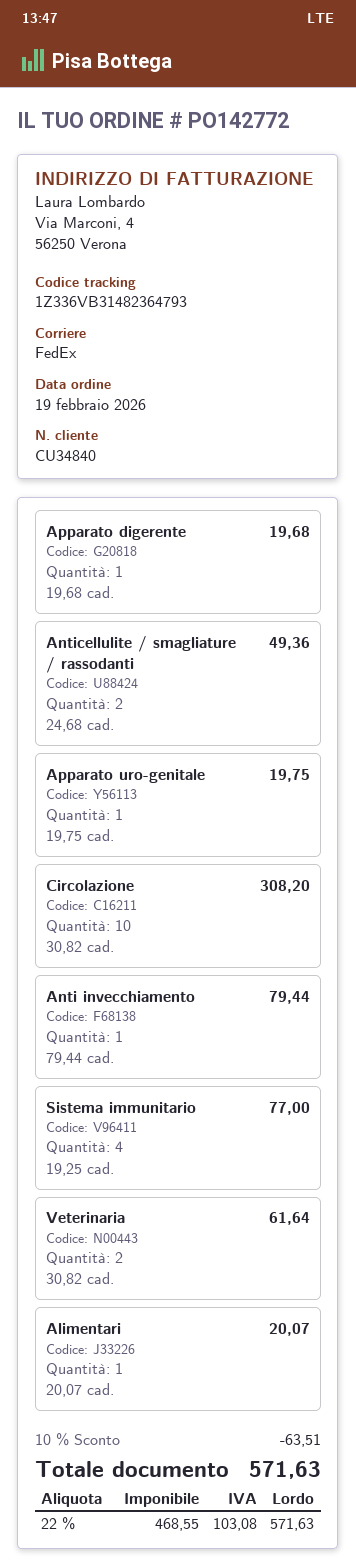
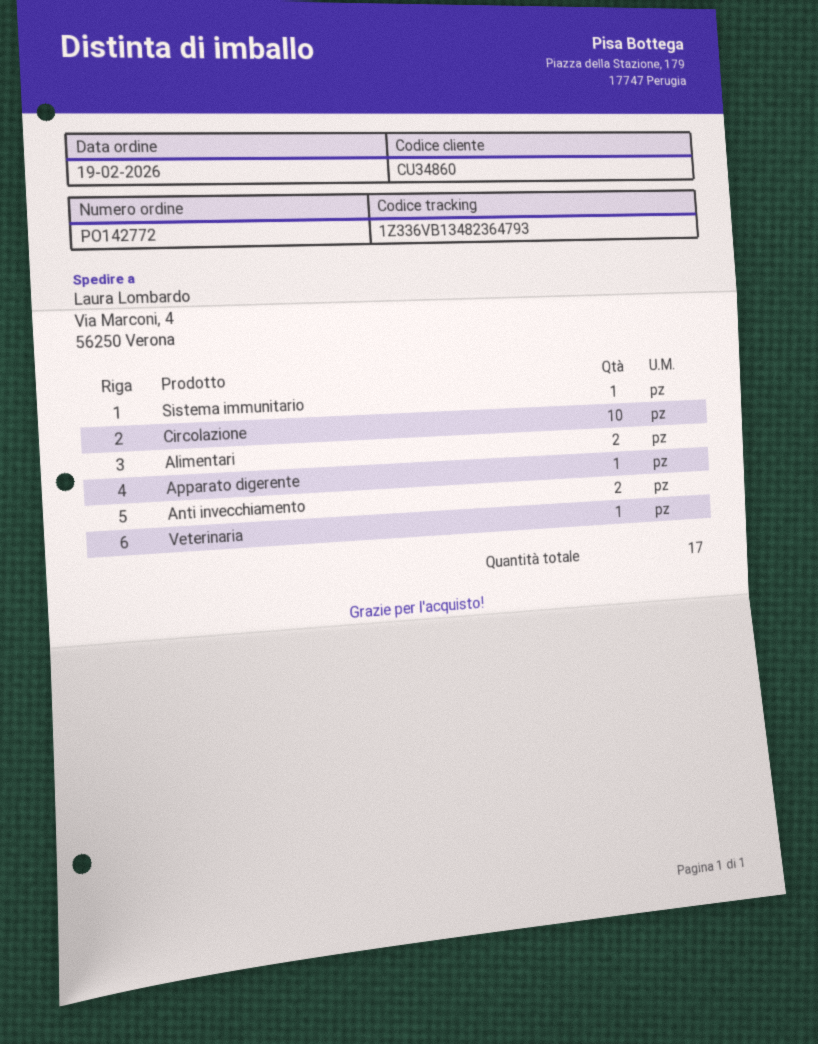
customer number: CU34840 -> CU34860
tracking number: 1Z336VB31482364793 -> 1Z336VB13482364793
Anticellulite / smagliature / rassodanti: 2 -> none
Apparato uro-genitale: 1 -> none
Anti invecchiamento: 1 -> 2
Sistema immunitario: 4 -> 1
Veterinaria: 2 -> 1
Alimentari: 1 -> 2

